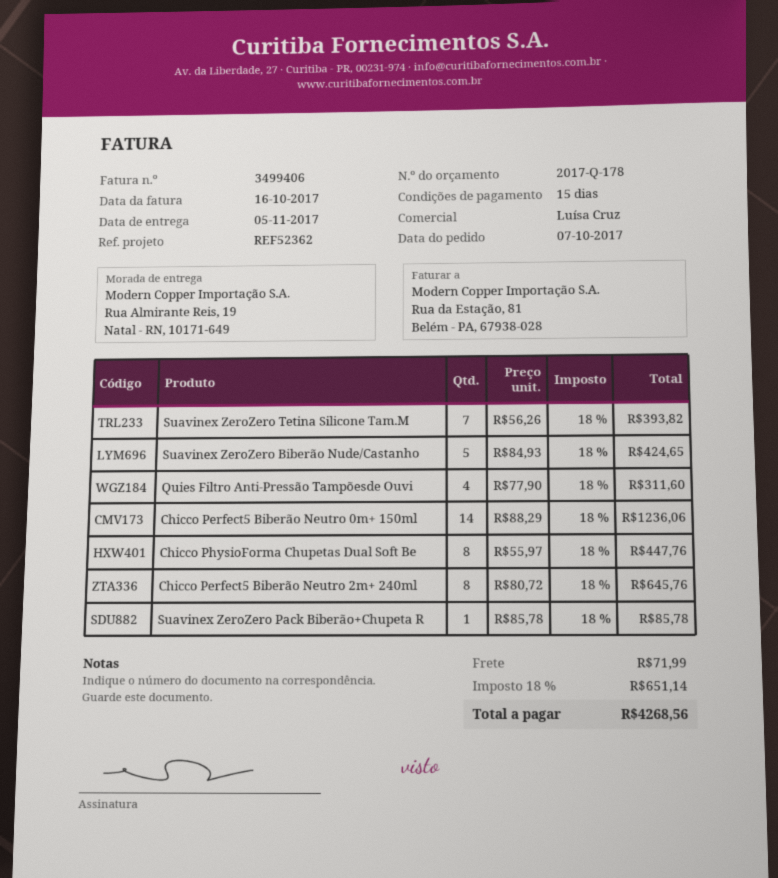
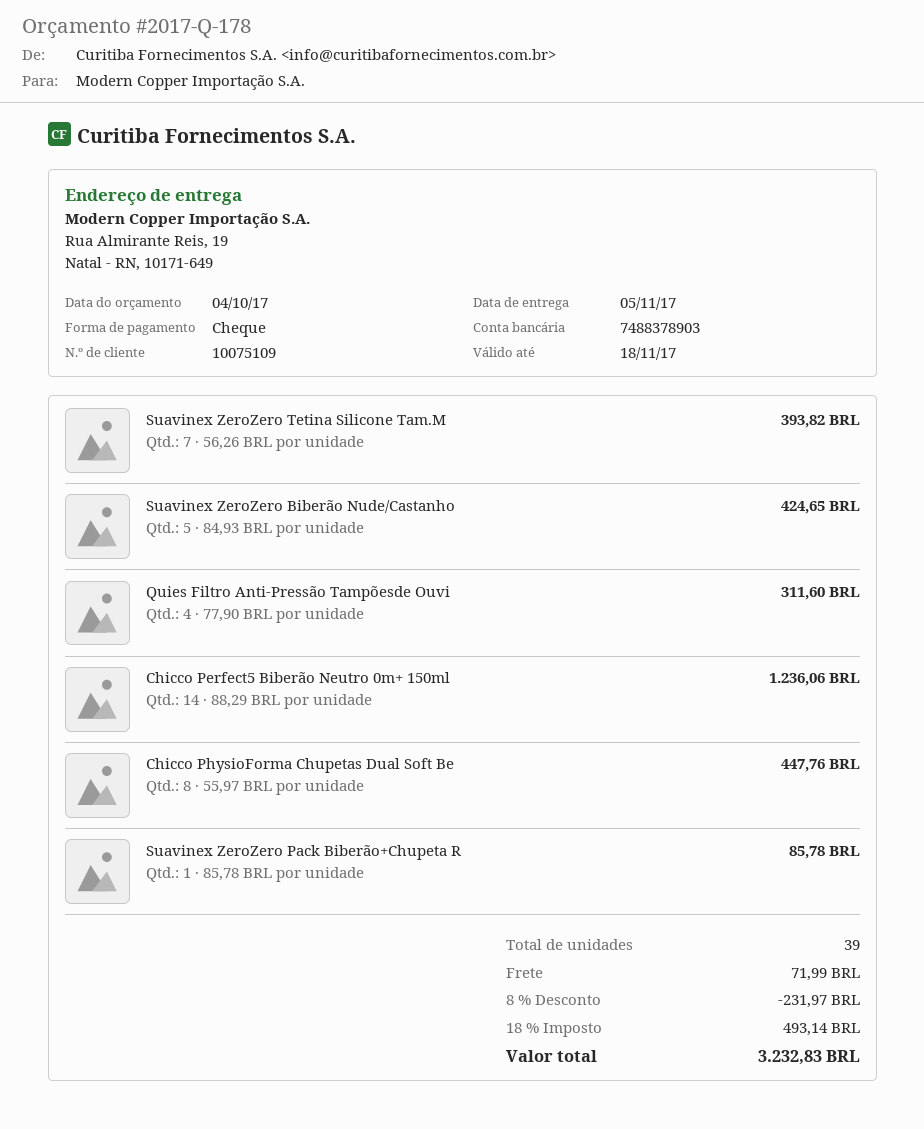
Chicco Perfect5 Biberão Neutro 2m+ 240ml: 8 x 80.72 = 645.76 -> none
discount: none -> 8% = 231.97
tax: 18% = 651.14 -> 18% = 493.14
total: 4268.56 -> 3232.83

